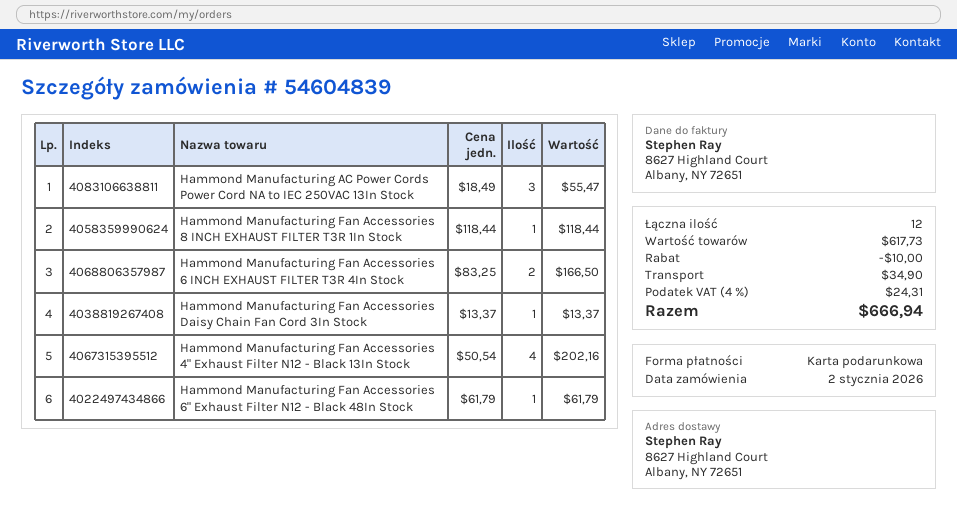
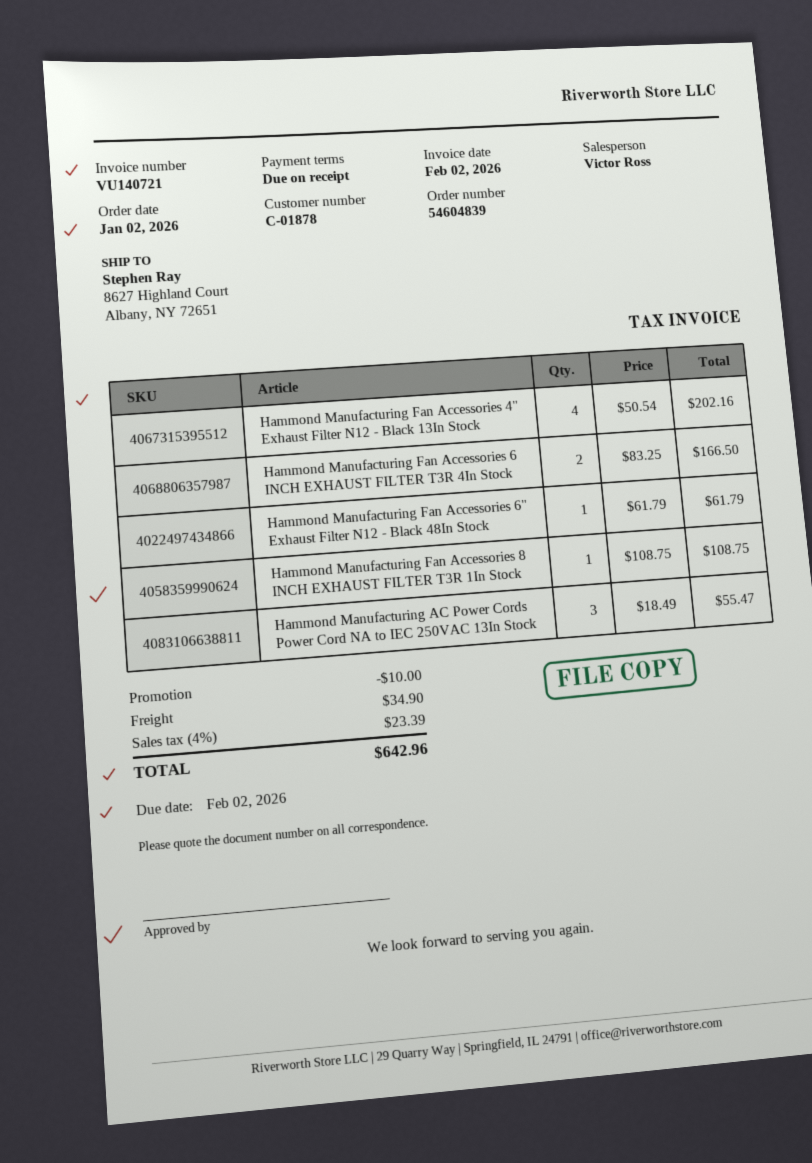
Hammond Manufacturing Fan Accessories 8 INCH EXHAUST FILTER T3R 1In Stock: 1 x 118.44 = 118.44 -> 1 x 108.75 = 108.75
Hammond Manufacturing Fan Accessories Daisy Chain Fan Cord 3In Stock: 1 x 13.37 = 13.37 -> none
tax: 4% = 24.31 -> 4% = 23.39
total: 666.94 -> 642.96

